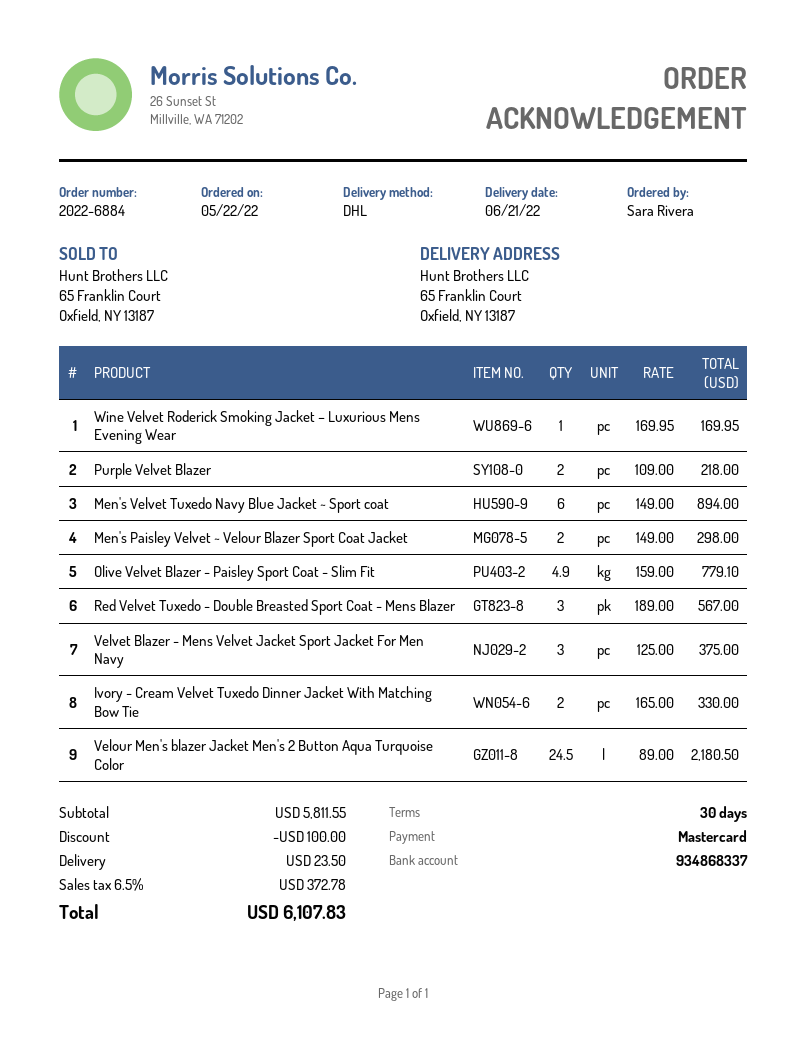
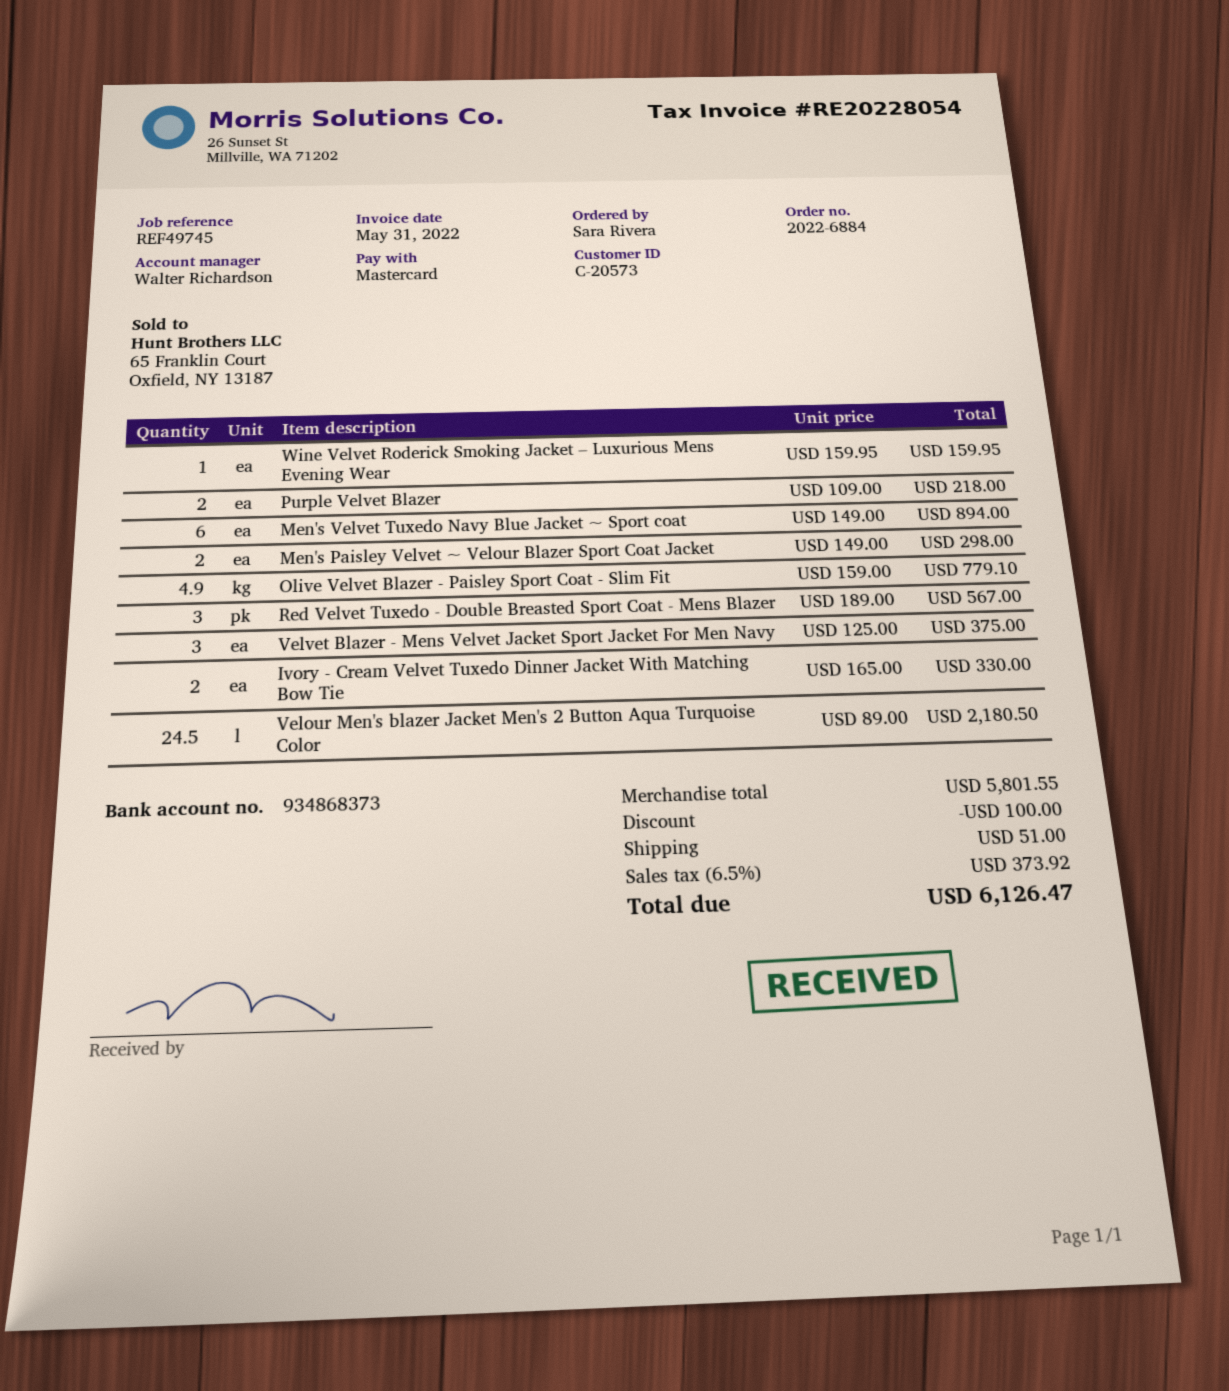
bank account: 934868337 -> 934868373
Wine Velvet Roderick Smoking Jacket – Luxurious Mens Evening Wear: 1 x 169.95 = 169.95 -> 1 x 159.95 = 159.95
subtotal: 5811.55 -> 5801.55
shipping: 23.50 -> 51.00
tax: 6.5% = 372.78 -> 6.5% = 373.92
total: 6107.83 -> 6126.47

